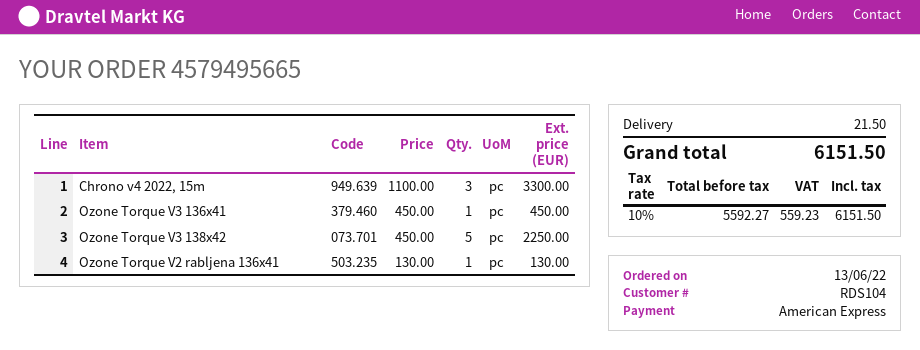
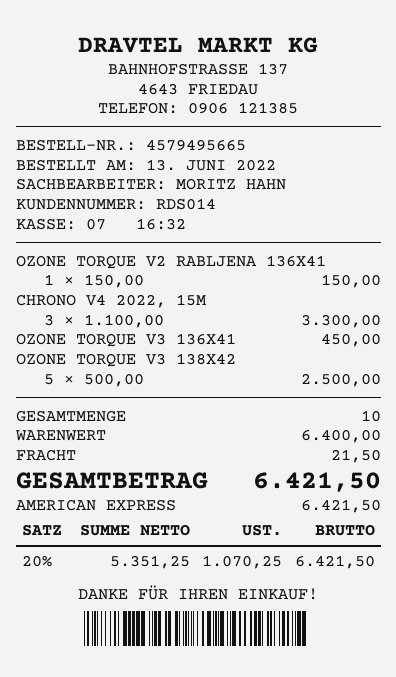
customer number: RDS104 -> RDS014
Ozone Torque V3 138x42: 5 x 450.00 = 2250.00 -> 5 x 500.00 = 2500.00
Ozone Torque V2 rabljena 136x41: 1 x 130.00 = 130.00 -> 1 x 150.00 = 150.00
net: 5592.27 -> 5351.25
tax: 10% = 559.23 -> 20% = 1070.25
total: 6151.50 -> 6421.50

